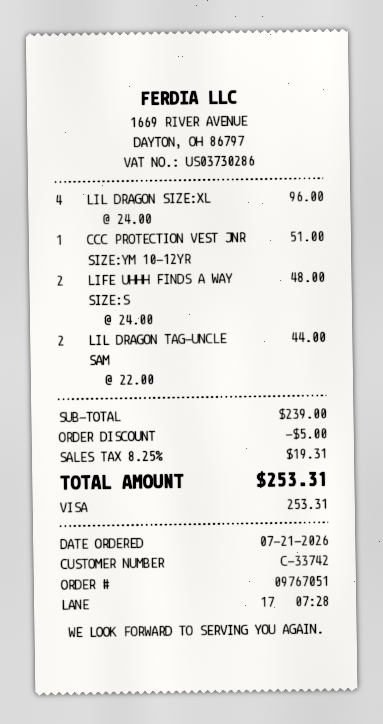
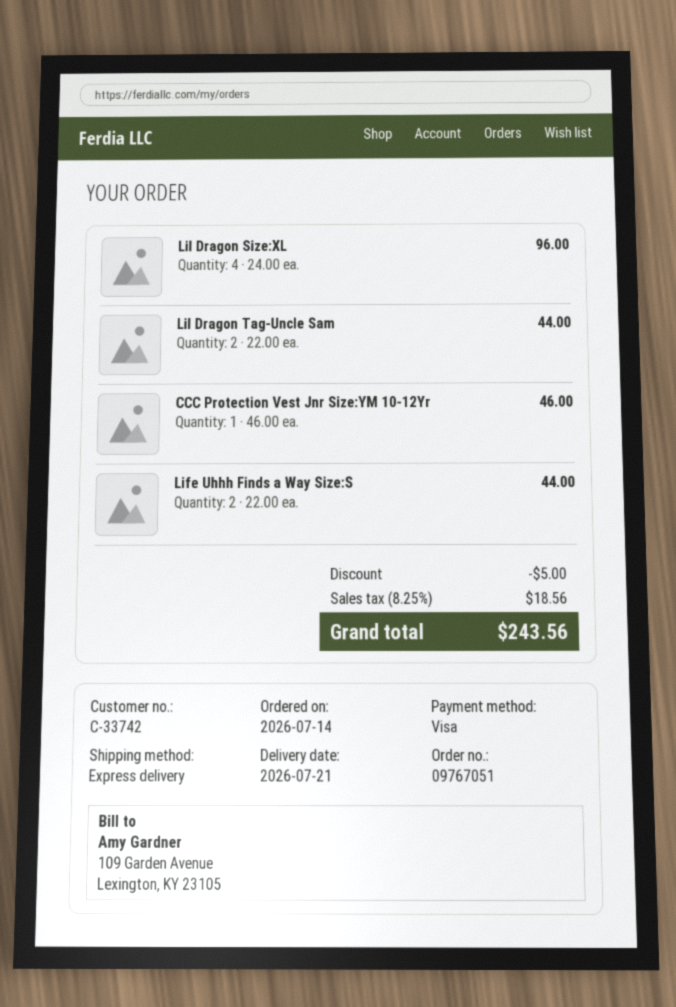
order date: 2026-07-21 -> 2026-07-14
CCC PROTECTION VEST JNR SIZE:YM 10-12YR: 1 x 51.00 = 51.00 -> 1 x 46.00 = 46.00
LIFE UHHH FINDS A WAY SIZE:S: 2 x 24.00 = 48.00 -> 2 x 22.00 = 44.00
tax: 8.25% = 19.31 -> 8.25% = 18.56
total: 253.31 -> 243.56

